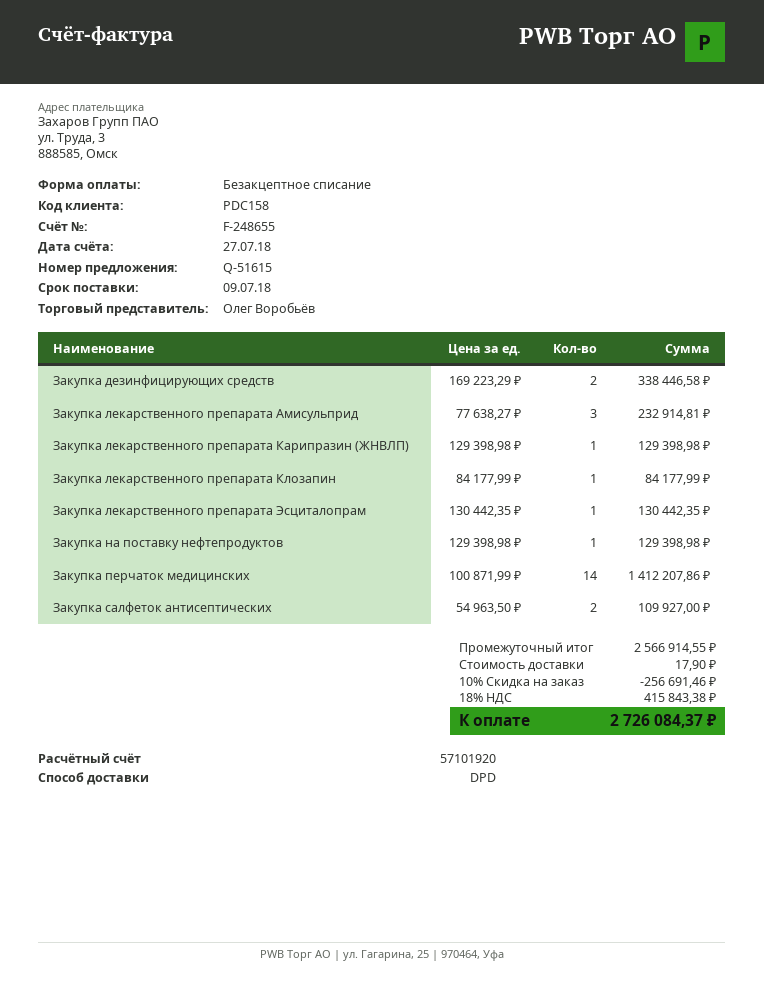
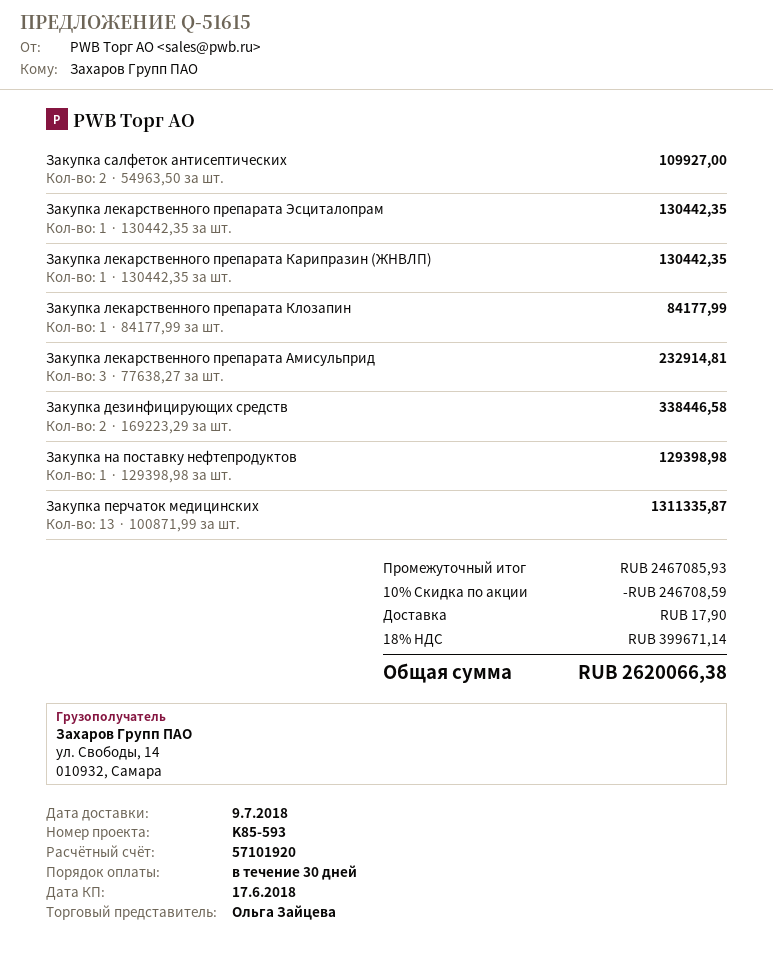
sales rep: Олег Воробьёв -> Ольга Зайцева
Закупка лекарственного препарата Карипразин (ЖНВЛП): 1 x 129398.98 = 129398.98 -> 1 x 130442.35 = 130442.35
Закупка перчаток медицинских: 14 x 100871.99 = 1412207.86 -> 13 x 100871.99 = 1311335.87
subtotal: 2566914.55 -> 2467085.93
discount: 10% = 256691.46 -> 10% = 246708.59
tax: 18% = 415843.38 -> 18% = 399671.14
total: 2726084.37 -> 2620066.38

